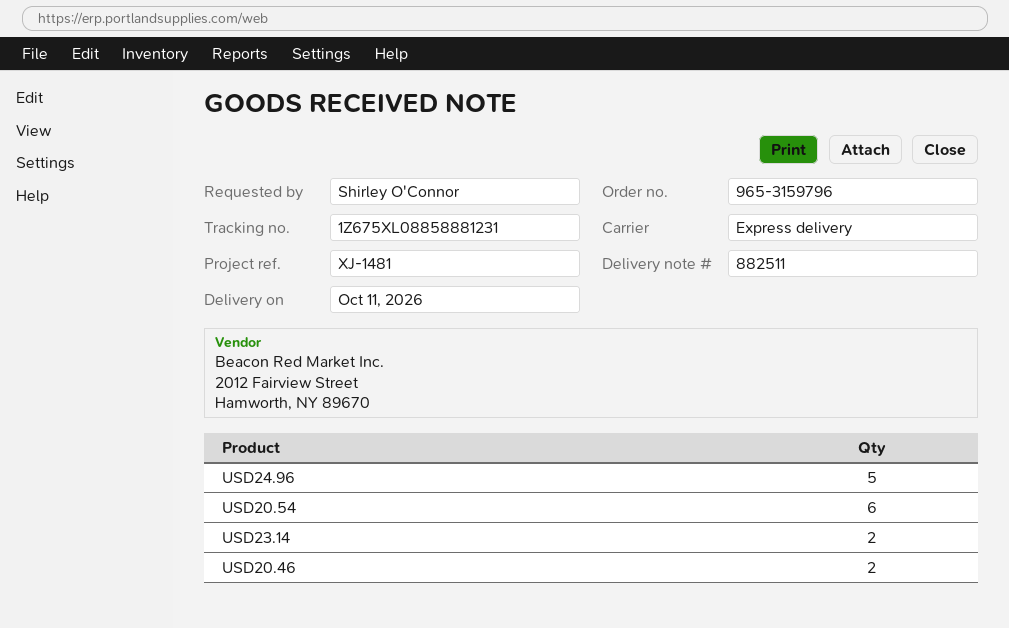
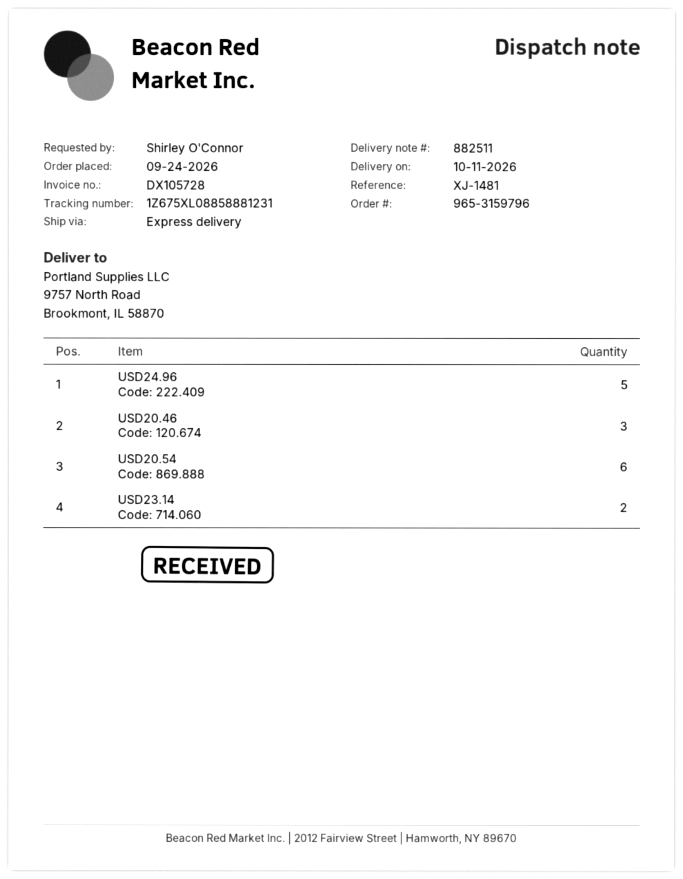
USD20.46: 2 -> 3

